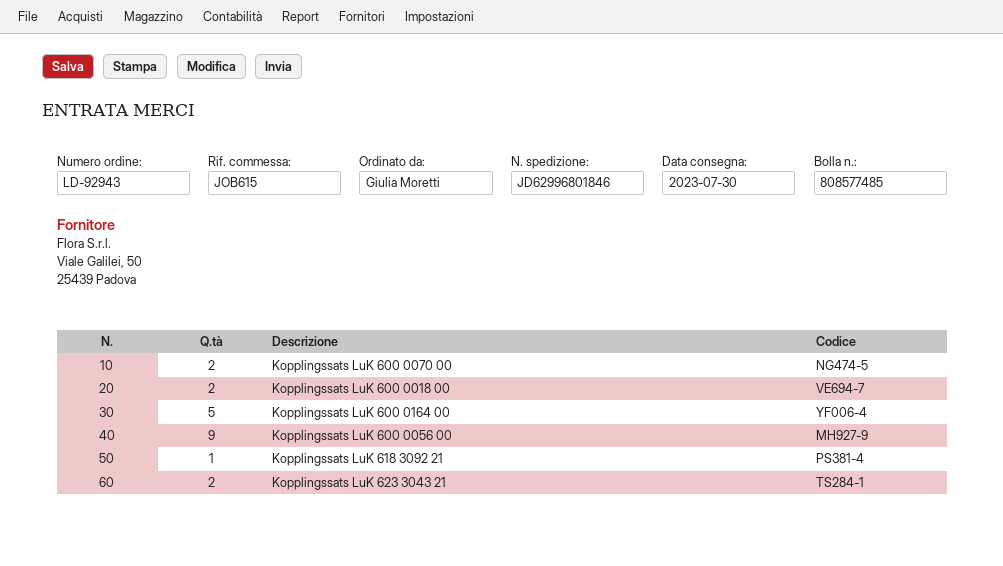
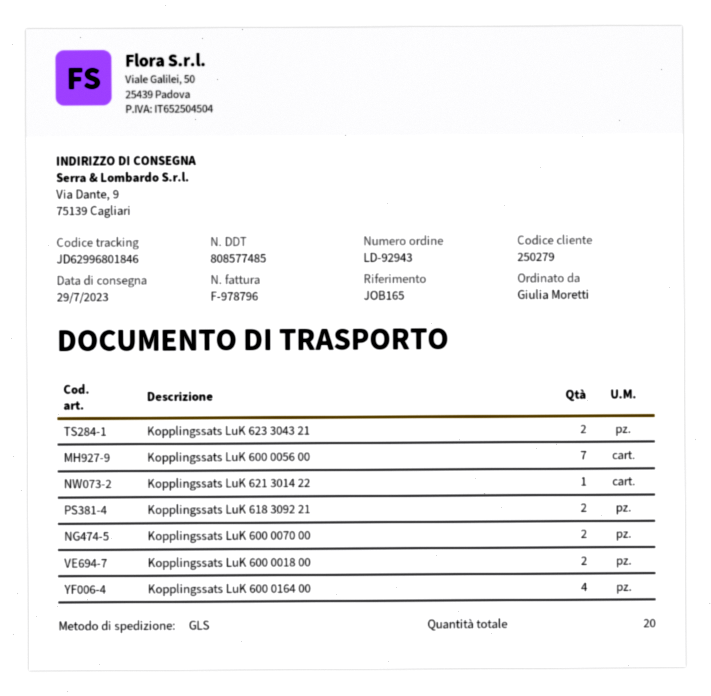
delivery date: 2023-07-30 -> 2023-07-29
reference: JOB615 -> JOB165
Kopplingssats LuK 600 0164 00: 5 -> 4
Kopplingssats LuK 600 0056 00: 9 -> 7
Kopplingssats LuK 618 3092 21: 1 -> 2
Kopplingssats LuK 621 3014 22: none -> 1

